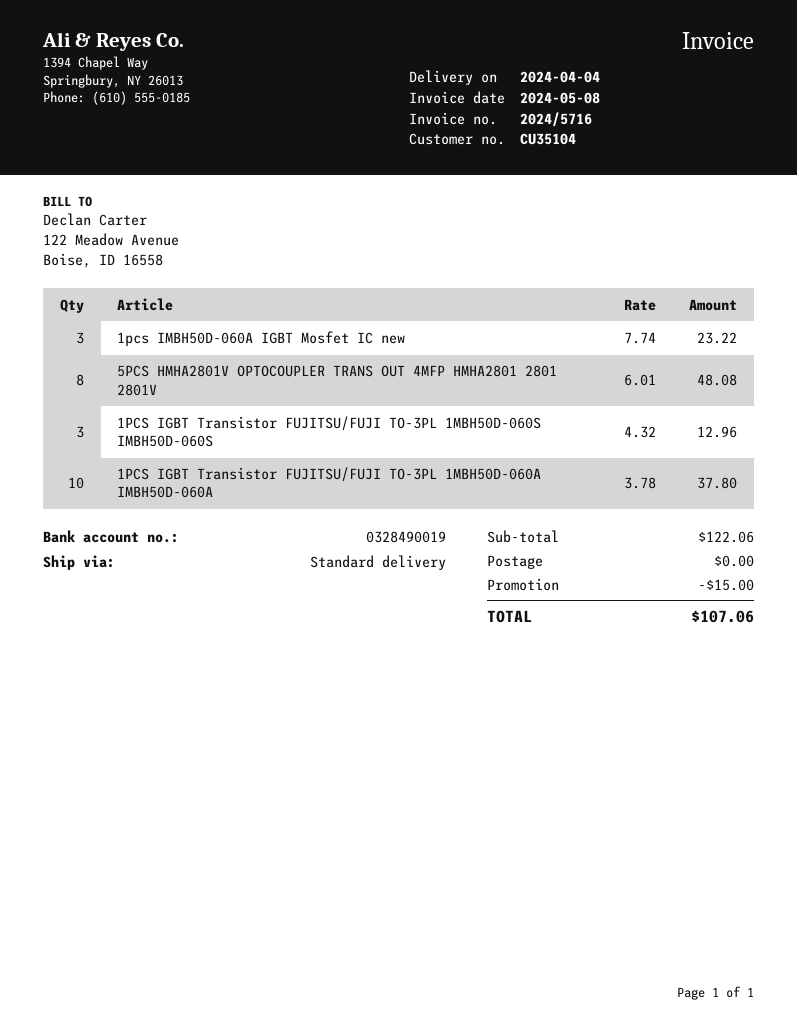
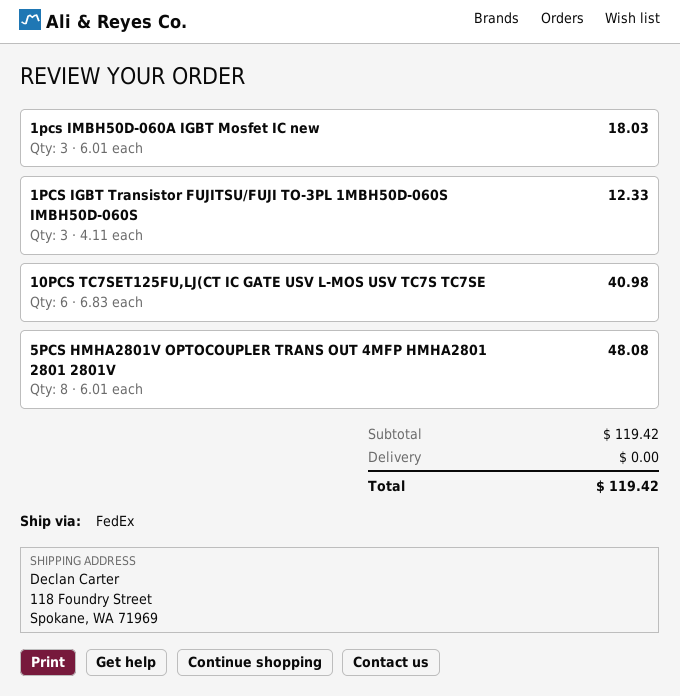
shipping method: standard -> FedEx
1pcs IMBH50D-060A IGBT Mosfet IC new: 3 x 7.74 = 23.22 -> 3 x 6.01 = 18.03
1PCS IGBT Transistor FUJITSU/FUJI TO-3PL 1MBH50D-060S IMBH50D-060S: 3 x 4.32 = 12.96 -> 3 x 4.11 = 12.33
1PCS IGBT Transistor FUJITSU/FUJI TO-3PL 1MBH50D-060A IMBH50D-060A: 10 x 3.78 = 37.80 -> none
10PCS TC7SET125FU,LJ(CT IC GATE USV L-MOS USV TC7S TC7SE: none -> 6 x 6.83 = 40.98
subtotal: 122.06 -> 119.42
discount: 15.00 -> none
total: 107.06 -> 119.42

